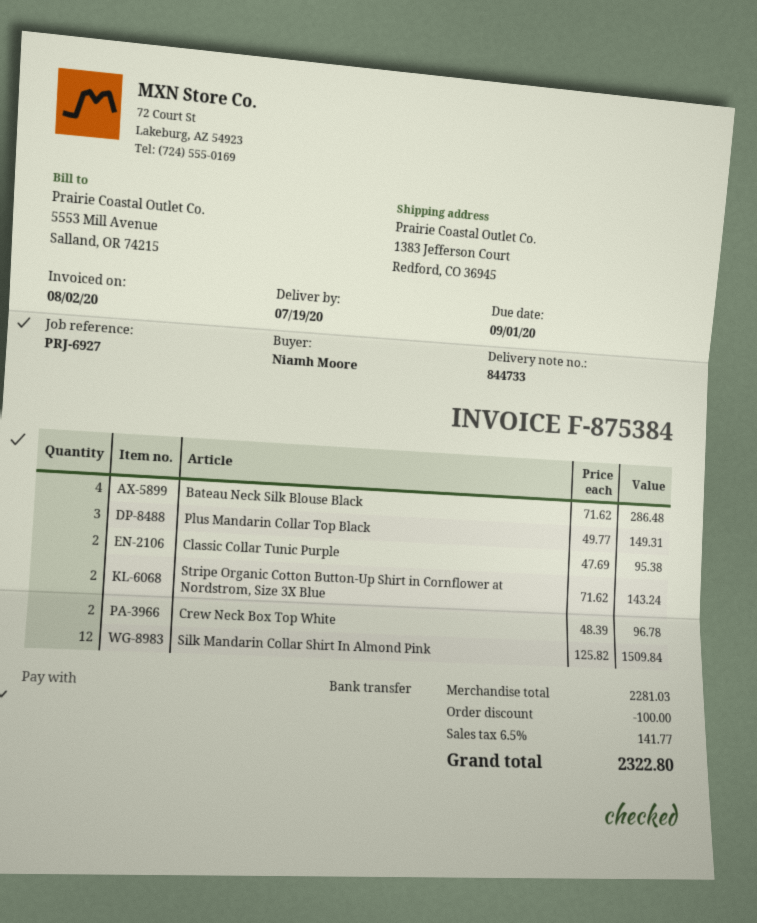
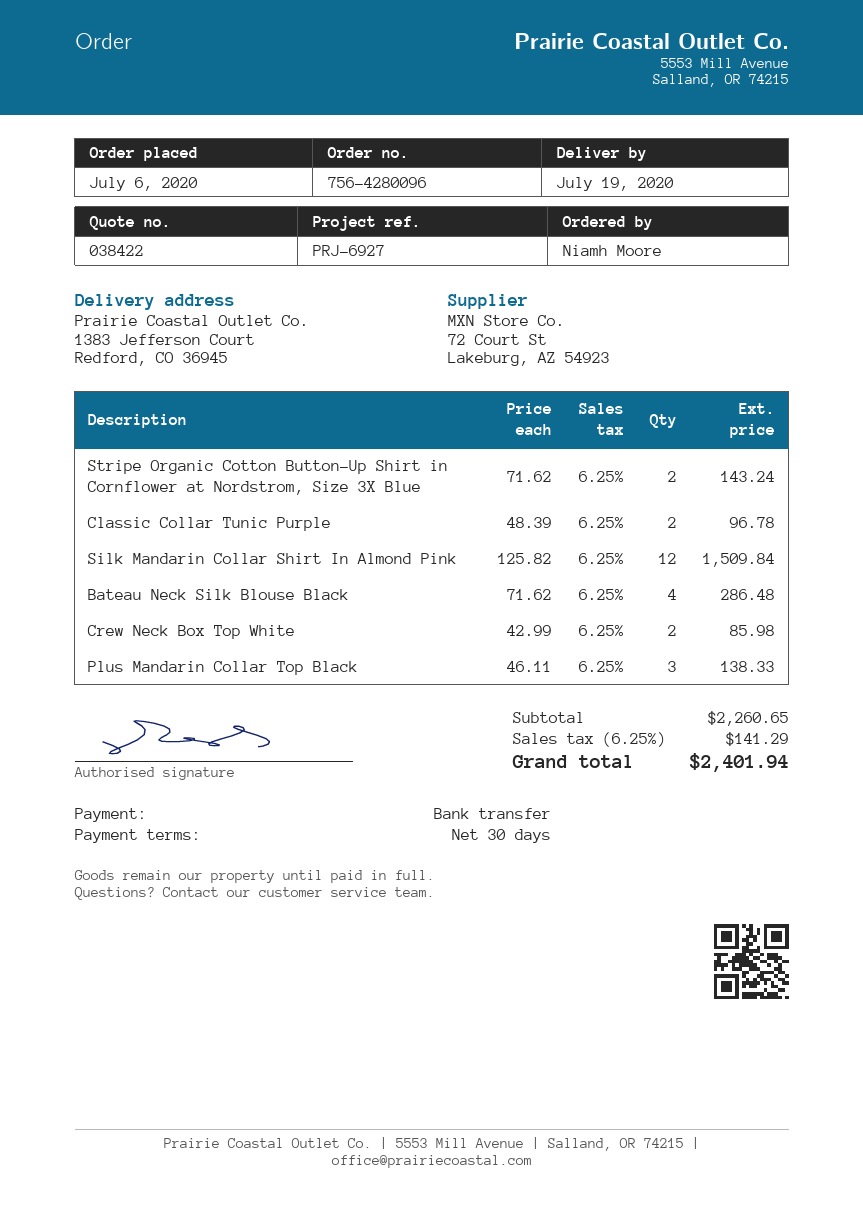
Plus Mandarin Collar Top Black: 3 x 49.77 = 149.31 -> 3 x 46.11 = 138.33
Classic Collar Tunic Purple: 2 x 47.69 = 95.38 -> 2 x 48.39 = 96.78
Crew Neck Box Top White: 2 x 48.39 = 96.78 -> 2 x 42.99 = 85.98
subtotal: 2281.03 -> 2260.65
discount: 100.00 -> none
tax: 6.5% = 141.77 -> 6.25% = 141.29
total: 2322.80 -> 2401.94

